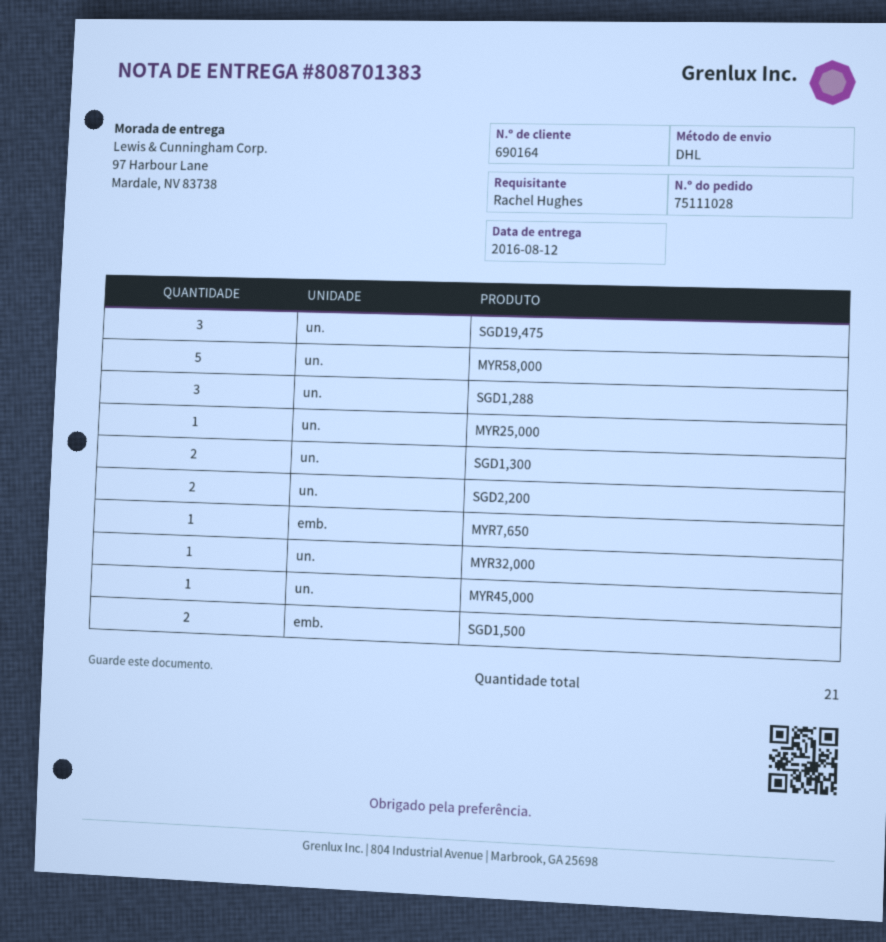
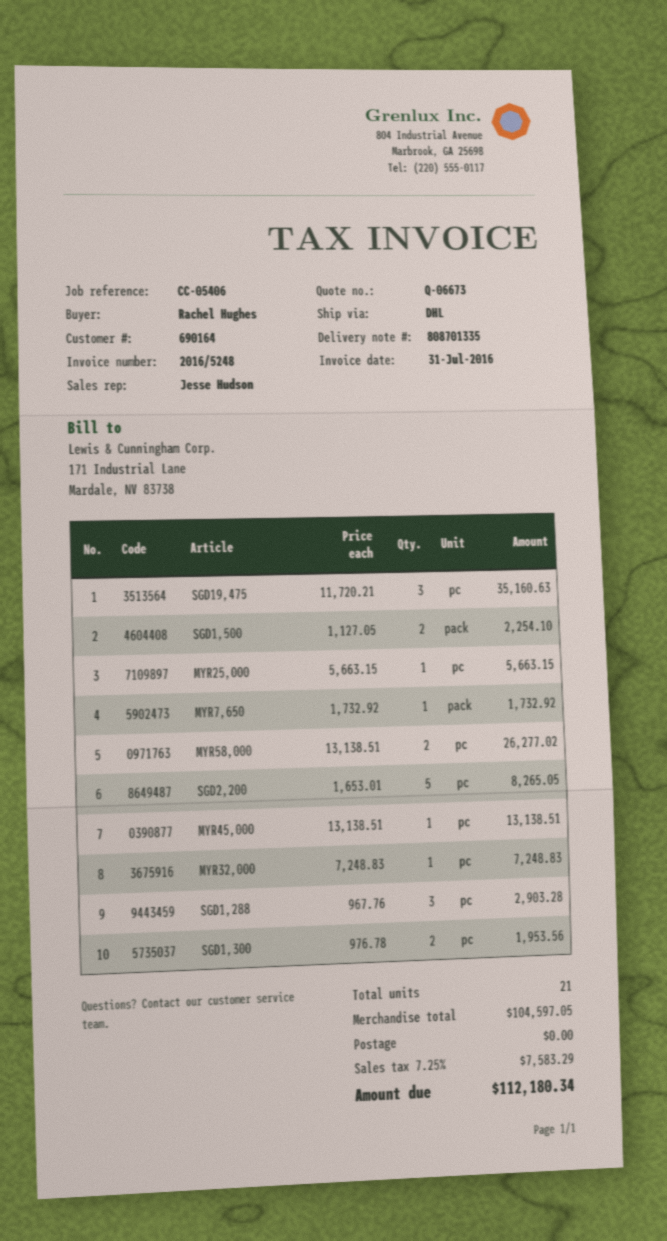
delivery note number: 808701383 -> 808701335
MYR58,000: 5 -> 2
SGD2,200: 2 -> 5

